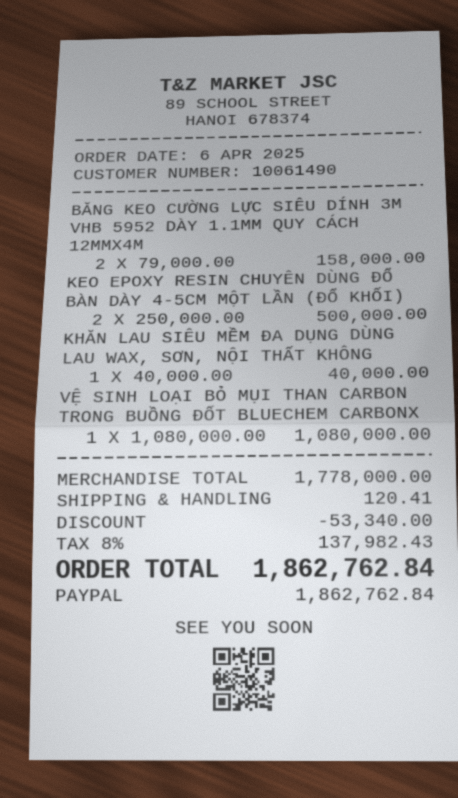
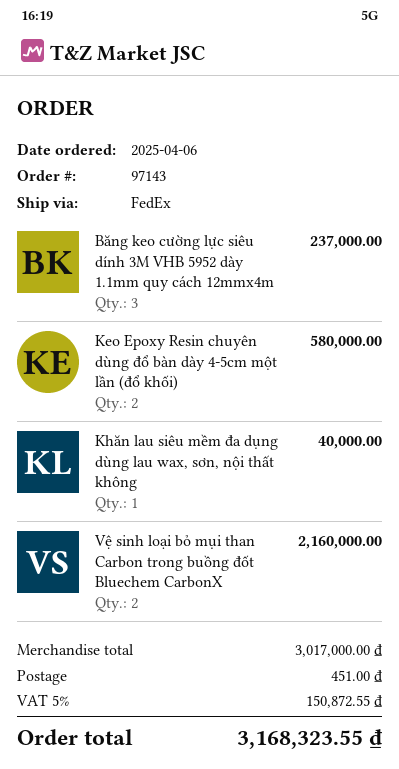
BĂNG KEO CƯỜNG LỰC SIÊU DÍNH 3M VHB 5952 DÀY 1.1MM QUY CÁCH 12MMX4M: 2 for 158000.00 -> 3 for 237000.00
KEO EPOXY RESIN CHUYÊN DÙNG ĐỔ BÀN DÀY 4-5CM MỘT LẦN (ĐỔ KHỐI): 2 for 500000.00 -> 2 for 580000.00
VỆ SINH LOẠI BỎ MỤI THAN CARBON TRONG BUỒNG ĐỐT BLUECHEM CARBONX: 1 for 1080000.00 -> 2 for 2160000.00
subtotal: 1778000.00 -> 3017000.00
discount: 53340.00 -> none
shipping: 120.41 -> 451.00
tax: 8% = 137982.43 -> 5% = 150872.55
total: 1862762.84 -> 3168323.55

